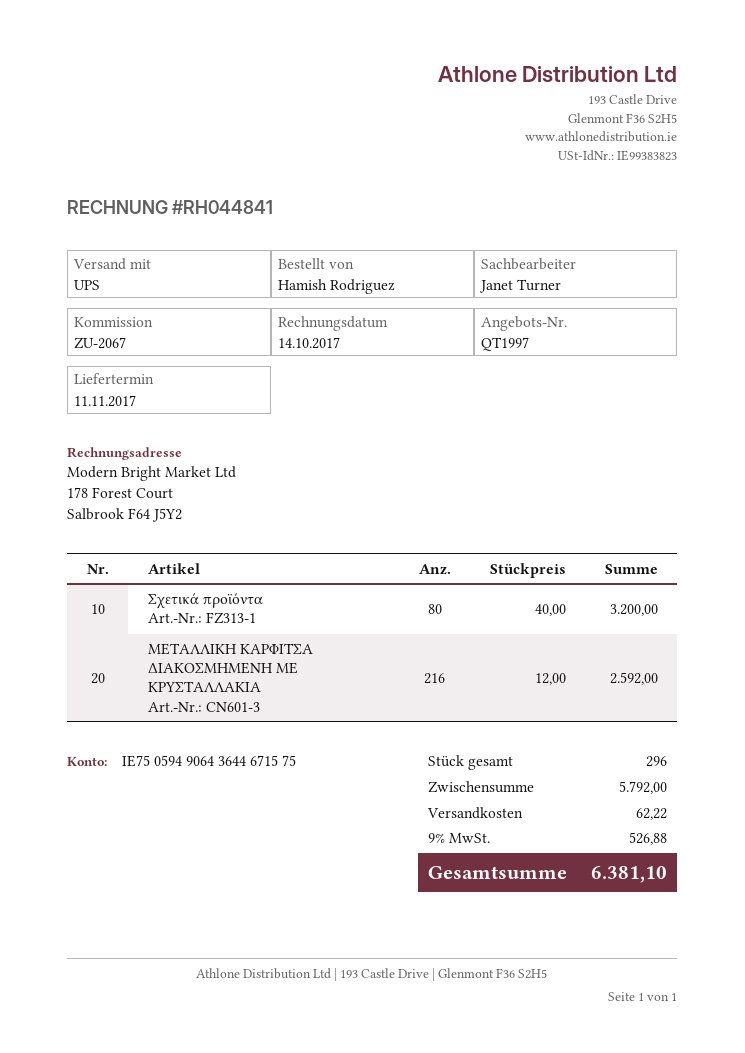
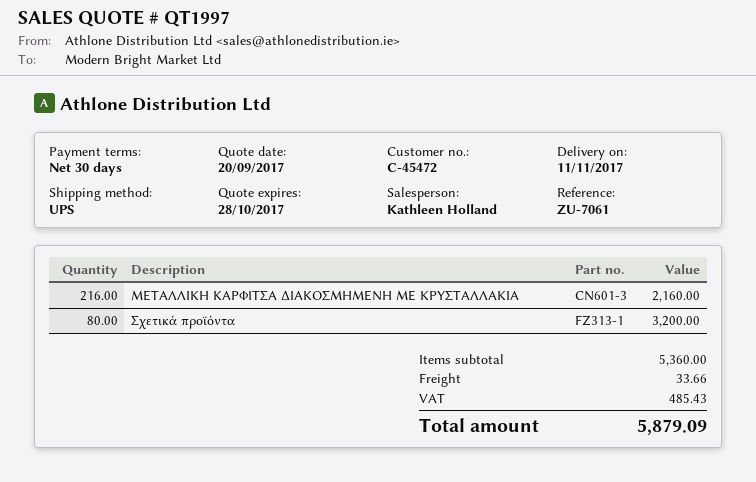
reference: ZU-2067 -> ZU-7061
sales rep: Janet Turner -> Kathleen Holland
ΜΕΤΑΛΛΙΚΗ ΚΑΡΦΙΤΣΑ ΔΙΑΚΟΣΜΗΜΕΝΗ ΜΕ ΚΡΥΣΤΑΛΛΑΚΙΑ: 216 for 2592.00 -> 216 for 2160.00
subtotal: 5792.00 -> 5360.00
shipping: 62.22 -> 33.66
tax: 526.88 -> 485.43
total: 6381.10 -> 5879.09

